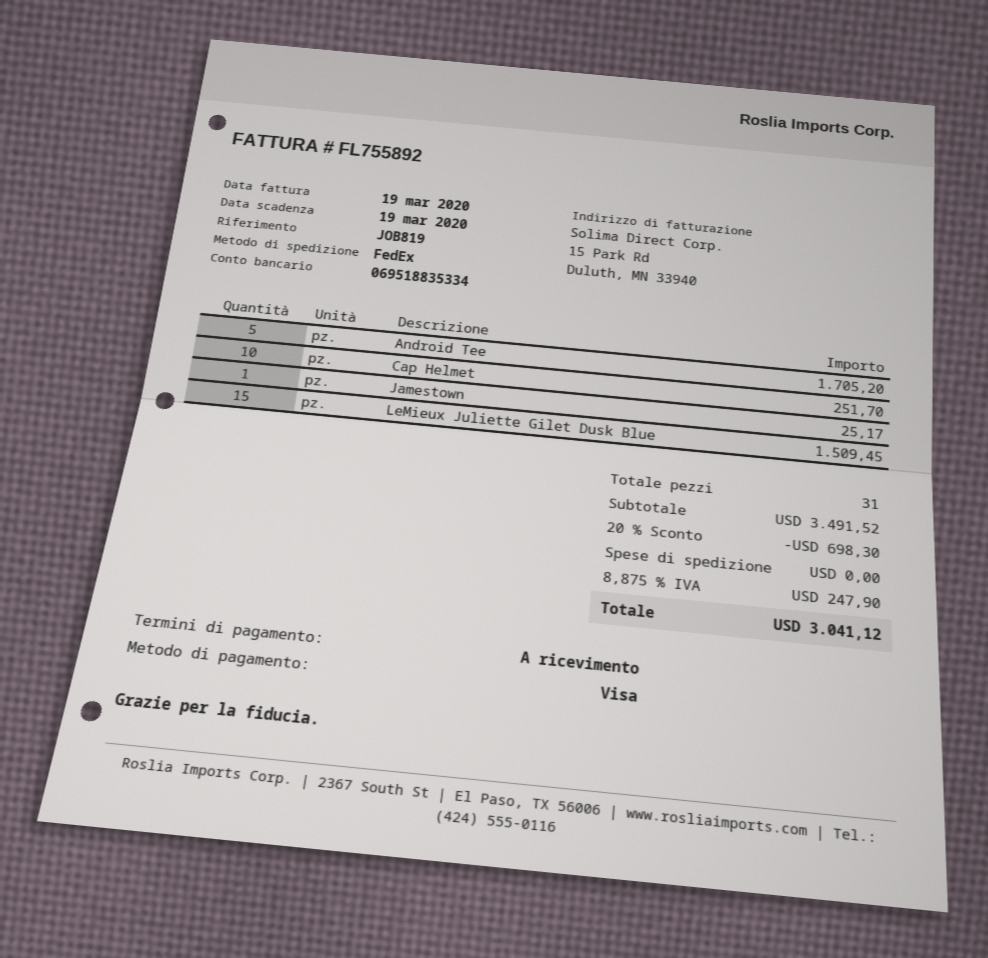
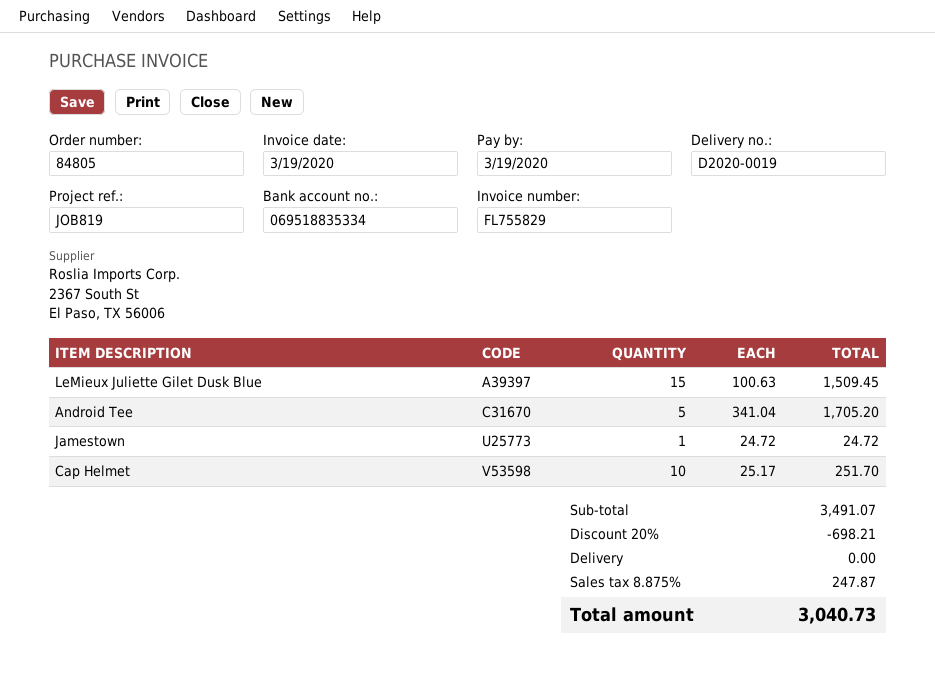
invoice number: FL755892 -> FL755829
Jamestown: 1 for 25.17 -> 1 for 24.72
subtotal: 3491.52 -> 3491.07
discount: 20% = 698.30 -> 20% = 698.21
tax: 8.875% = 247.90 -> 8.875% = 247.87
total: 3041.12 -> 3040.73

